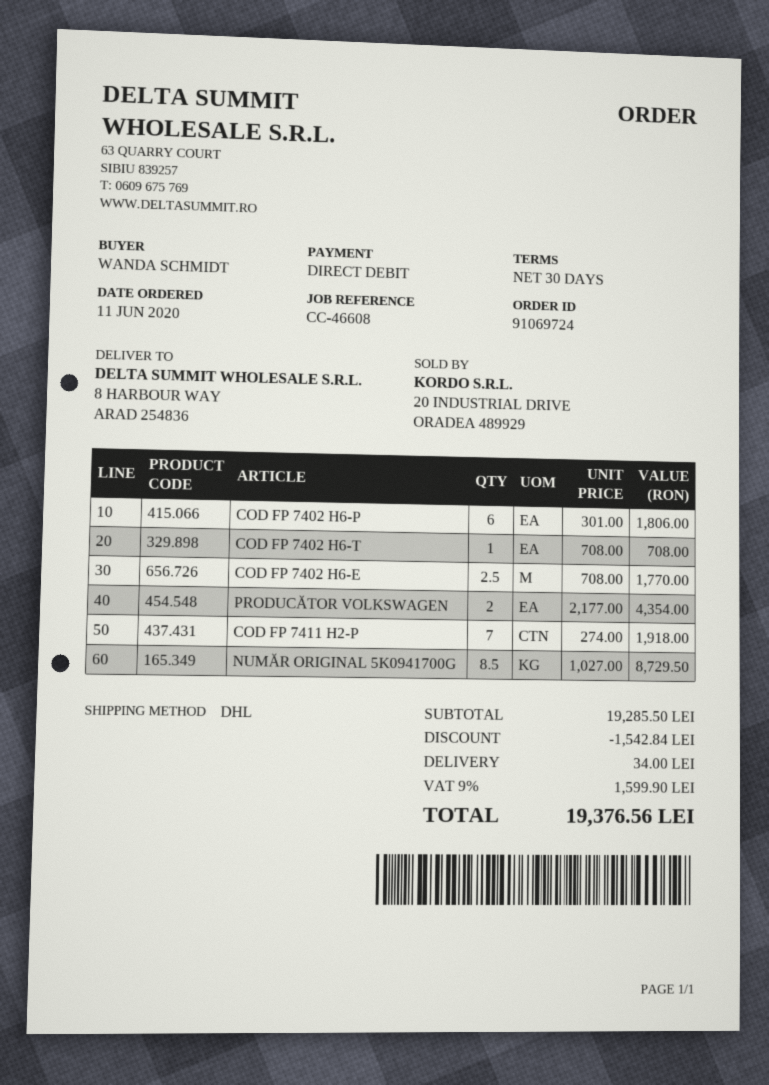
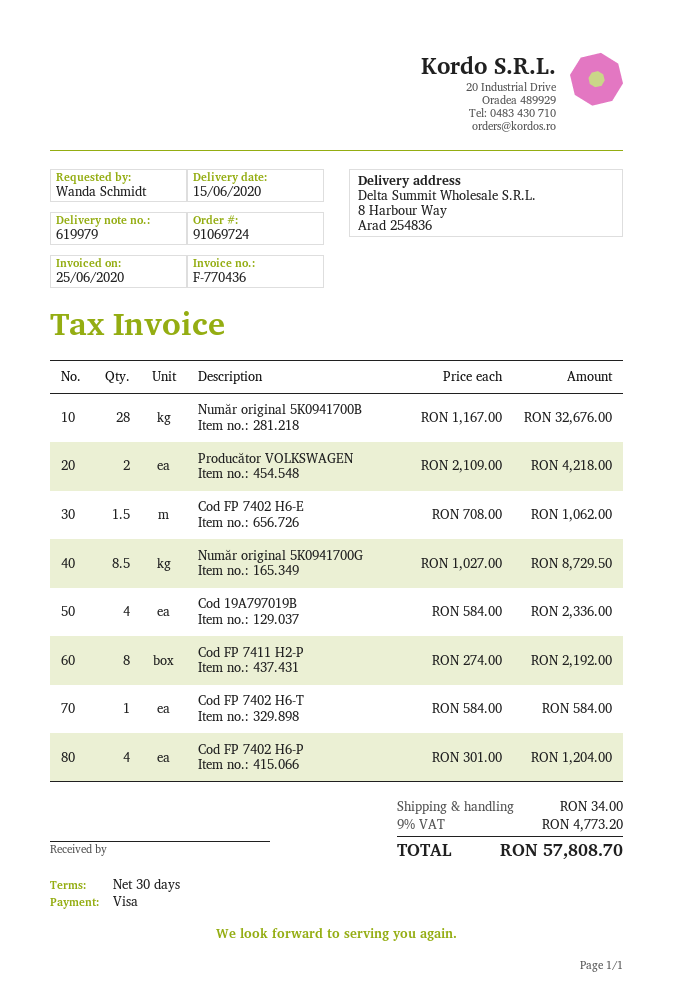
payment method: direct debit -> Visa
COD FP 7402 H6-P: 6 x 301.00 = 1806.00 -> 4 x 301.00 = 1204.00
COD FP 7402 H6-T: 1 x 708.00 = 708.00 -> 1 x 584.00 = 584.00
COD FP 7402 H6-E: 2.5 x 708.00 = 1770.00 -> 1.5 x 708.00 = 1062.00
PRODUCĂTOR VOLKSWAGEN: 2 x 2177.00 = 4354.00 -> 2 x 2109.00 = 4218.00
COD FP 7411 H2-P: 7 x 274.00 = 1918.00 -> 8 x 274.00 = 2192.00
Număr original 5K0941700B: none -> 28 x 1167.00 = 32676.00
Cod 19A797019B: none -> 4 x 584.00 = 2336.00
discount: 1542.84 -> none
tax: 9% = 1599.90 -> 9% = 4773.20
total: 19376.56 -> 57808.70

